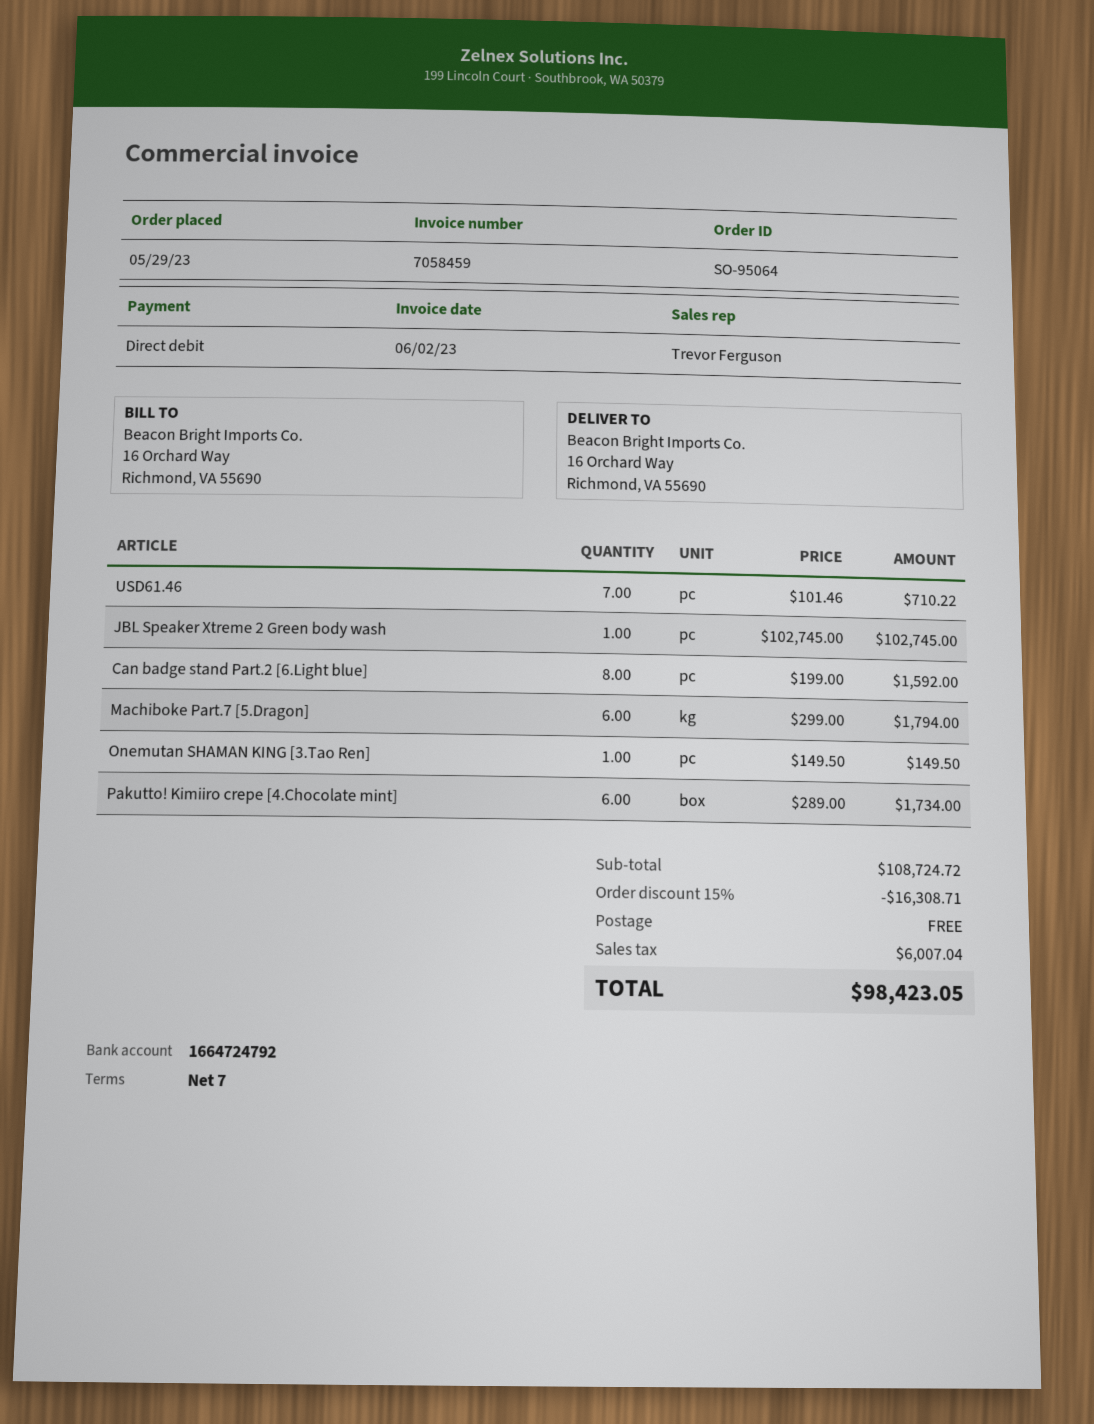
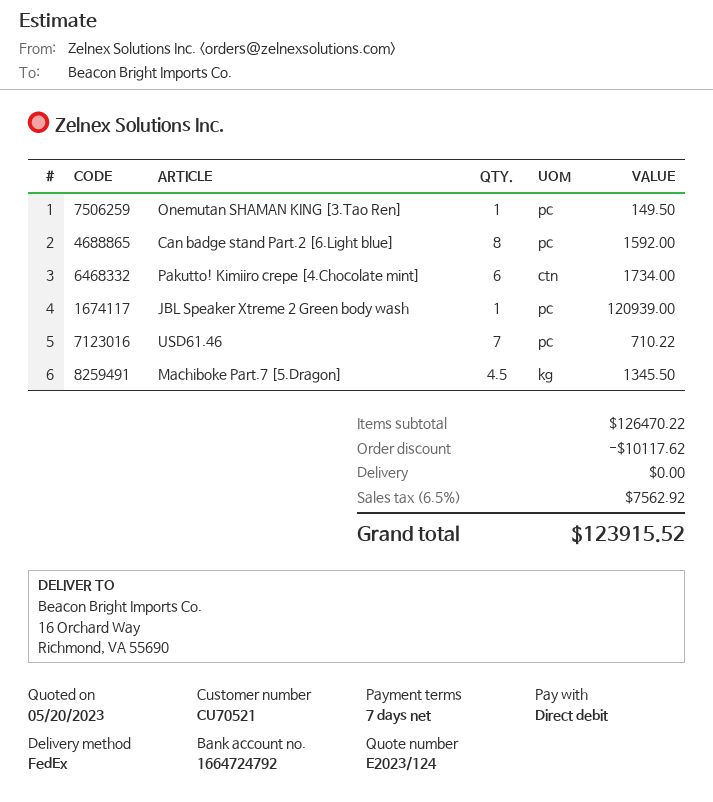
JBL Speaker Xtreme 2 Green body wash: 1 for 102745.00 -> 1 for 120939.00
Machiboke Part.7 [5.Dragon]: 6 for 1794.00 -> 4.5 for 1345.50
subtotal: 108724.72 -> 126470.22
discount: 16308.71 -> 10117.62
tax: 6007.04 -> 7562.92
total: 98423.05 -> 123915.52

